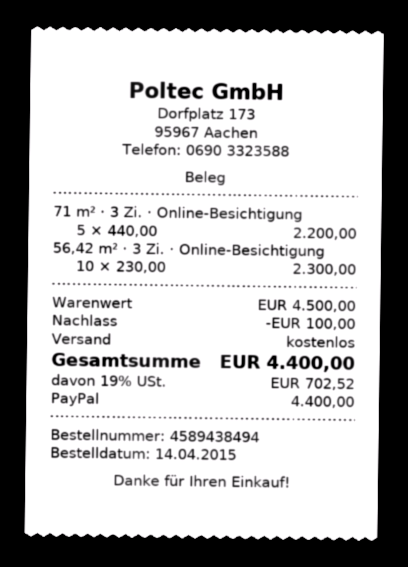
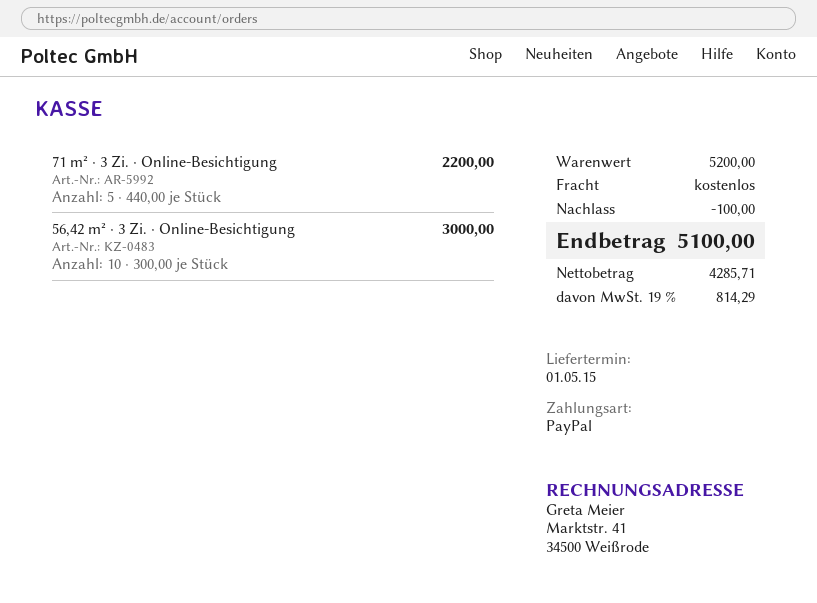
56,42 m² · 3 Zi. · Online-Besichtigung: 10 x 230.00 = 2300.00 -> 10 x 300.00 = 3000.00
subtotal: 4500.00 -> 5200.00
tax: 19% = 702.52 -> 19% = 814.29
total: 4400.00 -> 5100.00

